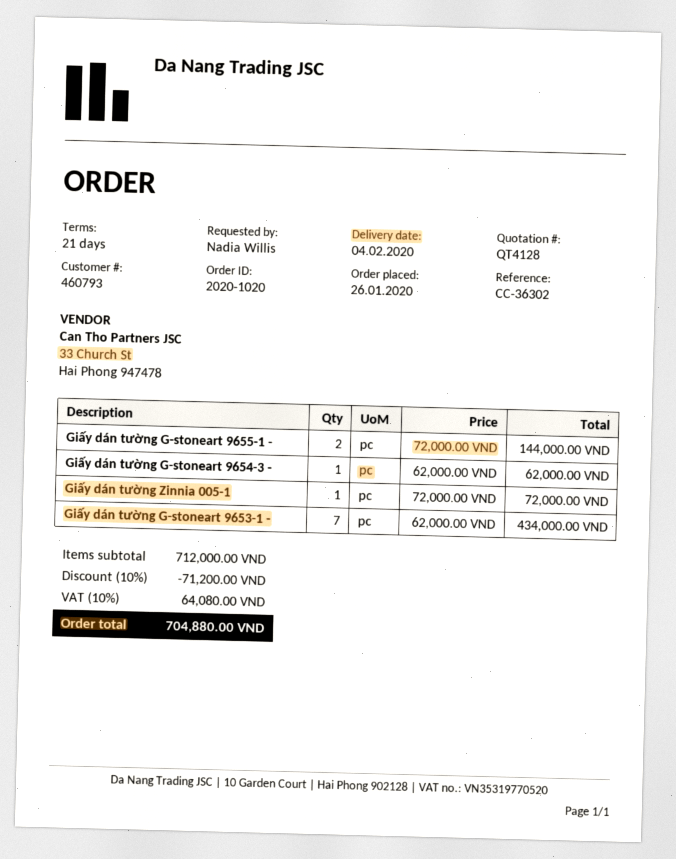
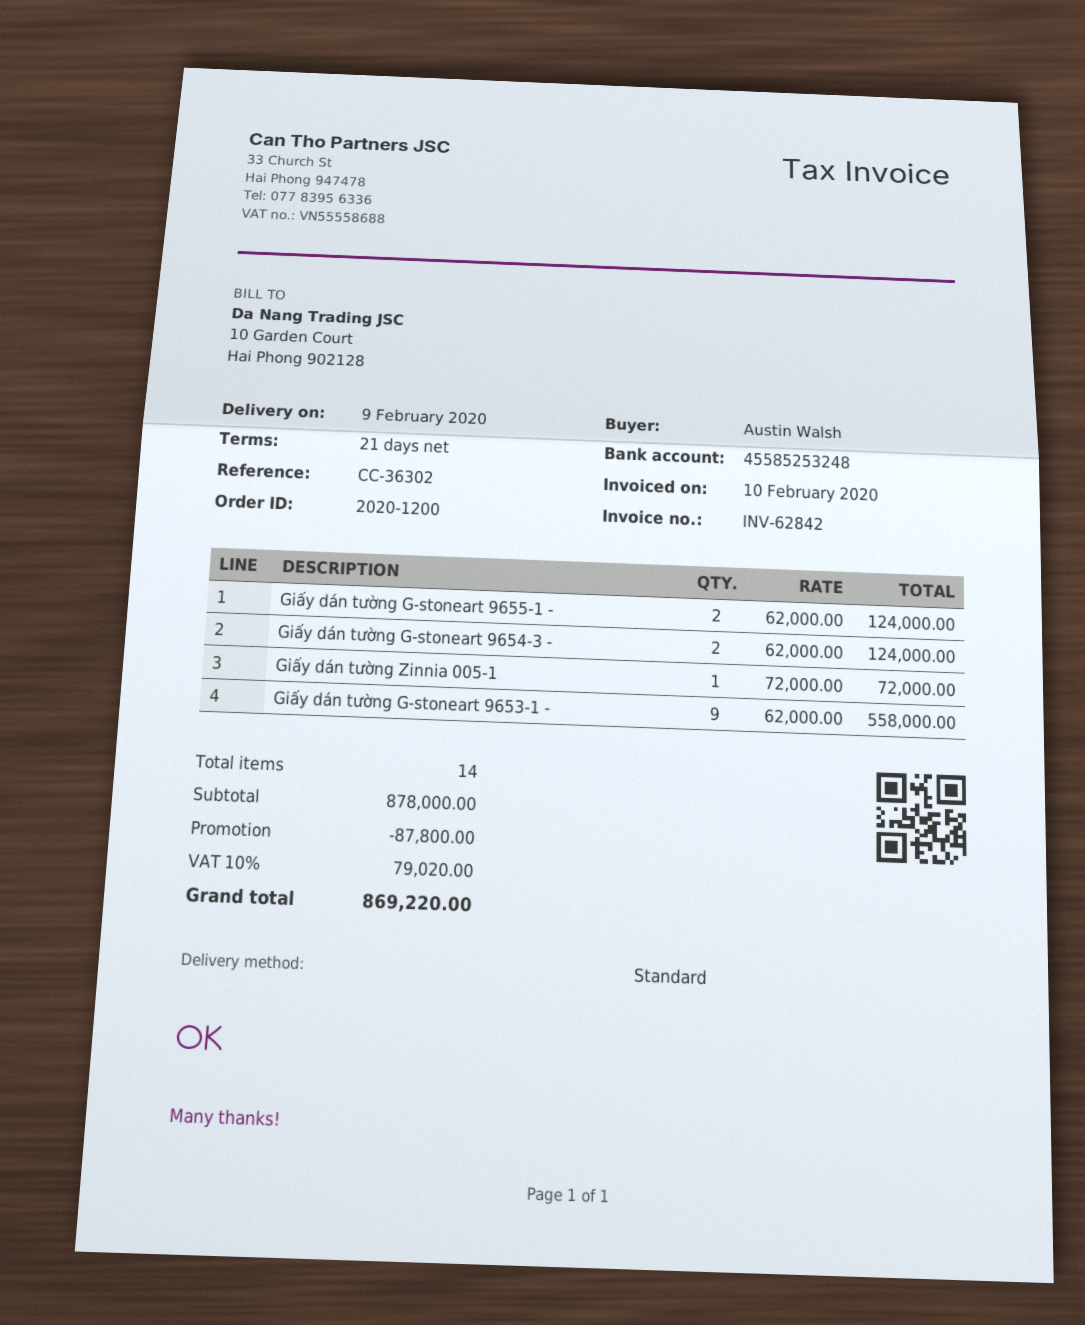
order number: 2020-1020 -> 2020-1200
delivery date: 2020-02-04 -> 2020-02-09
ordered by: Nadia Willis -> Austin Walsh
Giấy dán tường G-stoneart 9655-1 -: 2 x 72000.00 = 144000.00 -> 2 x 62000.00 = 124000.00
Giấy dán tường G-stoneart 9654-3 -: 1 x 62000.00 = 62000.00 -> 2 x 62000.00 = 124000.00
Giấy dán tường G-stoneart 9653-1 -: 7 x 62000.00 = 434000.00 -> 9 x 62000.00 = 558000.00
subtotal: 712000.00 -> 878000.00
discount: 71200.00 -> 87800.00
tax: 10% = 64080.00 -> 10% = 79020.00
total: 704880.00 -> 869220.00

